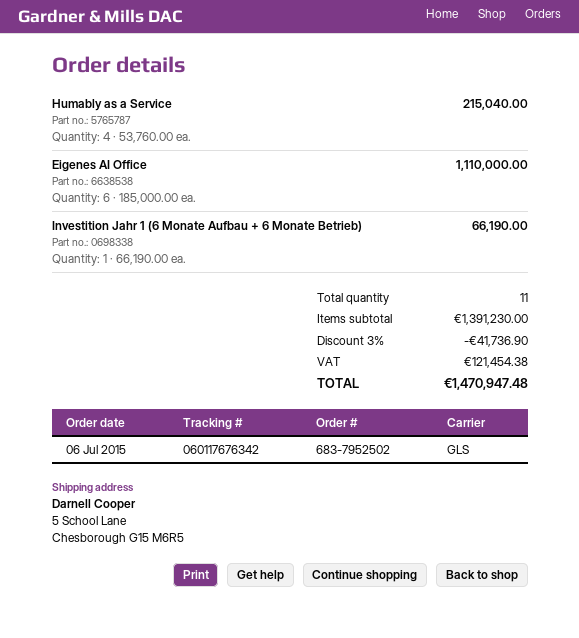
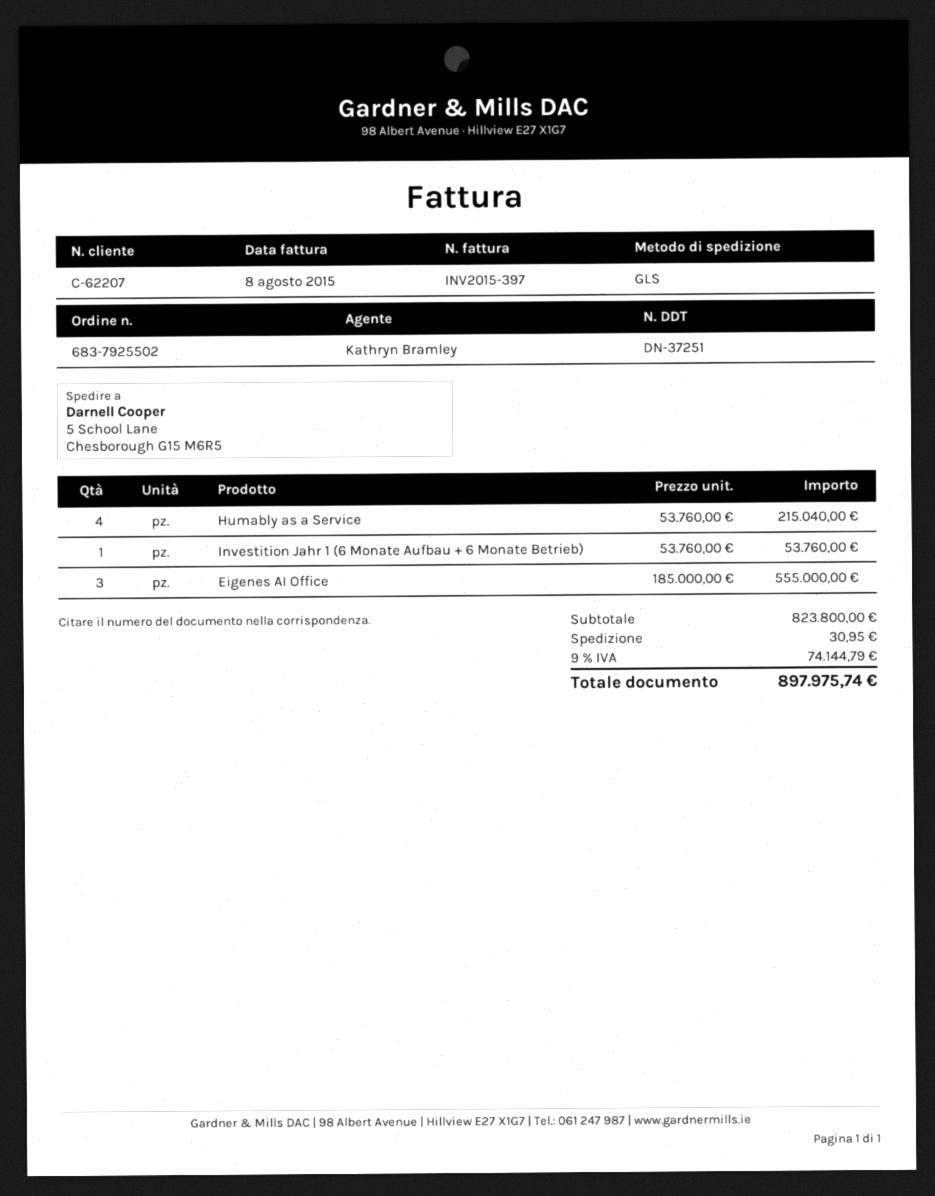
order number: 683-7952502 -> 683-7925502
Eigenes AI Office: 6 x 185000.00 = 1110000.00 -> 3 x 185000.00 = 555000.00
Investition Jahr 1 (6 Monate Aufbau + 6 Monate Betrieb): 1 x 66190.00 = 66190.00 -> 1 x 53760.00 = 53760.00
subtotal: 1391230.00 -> 823800.00
discount: 3% = 41736.90 -> none
shipping: none -> 30.95
tax: 121454.38 -> 74144.79
total: 1470947.48 -> 897975.74

